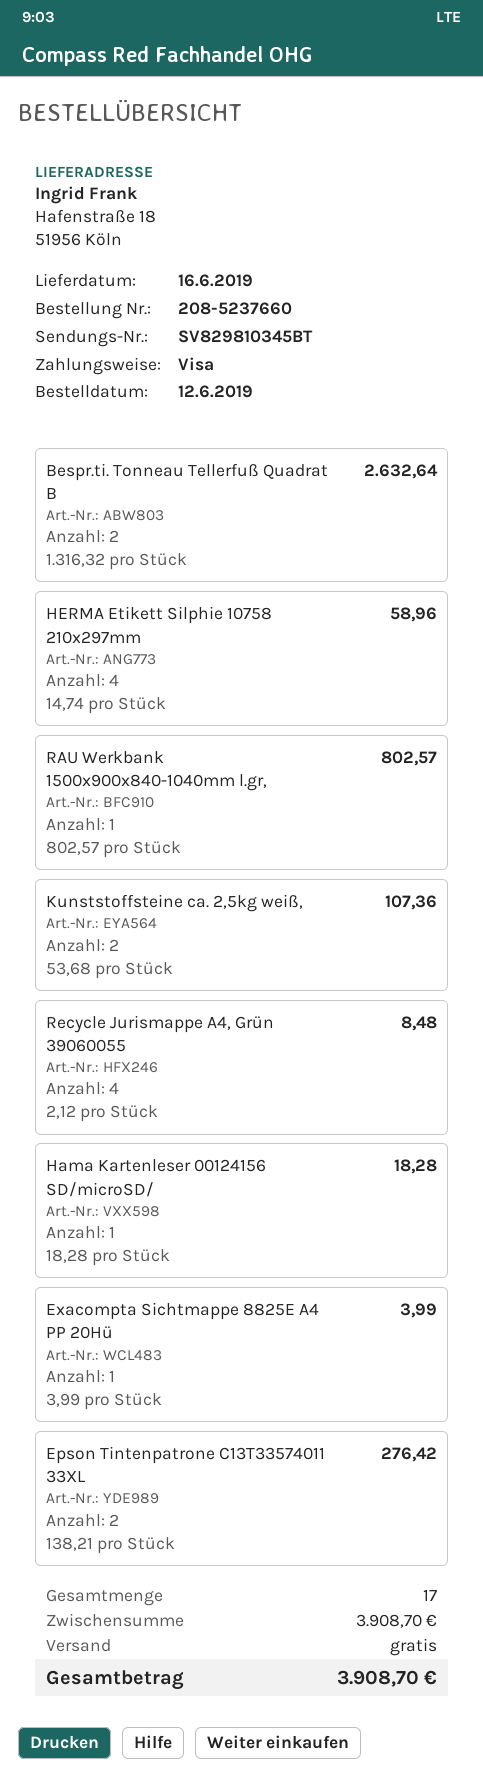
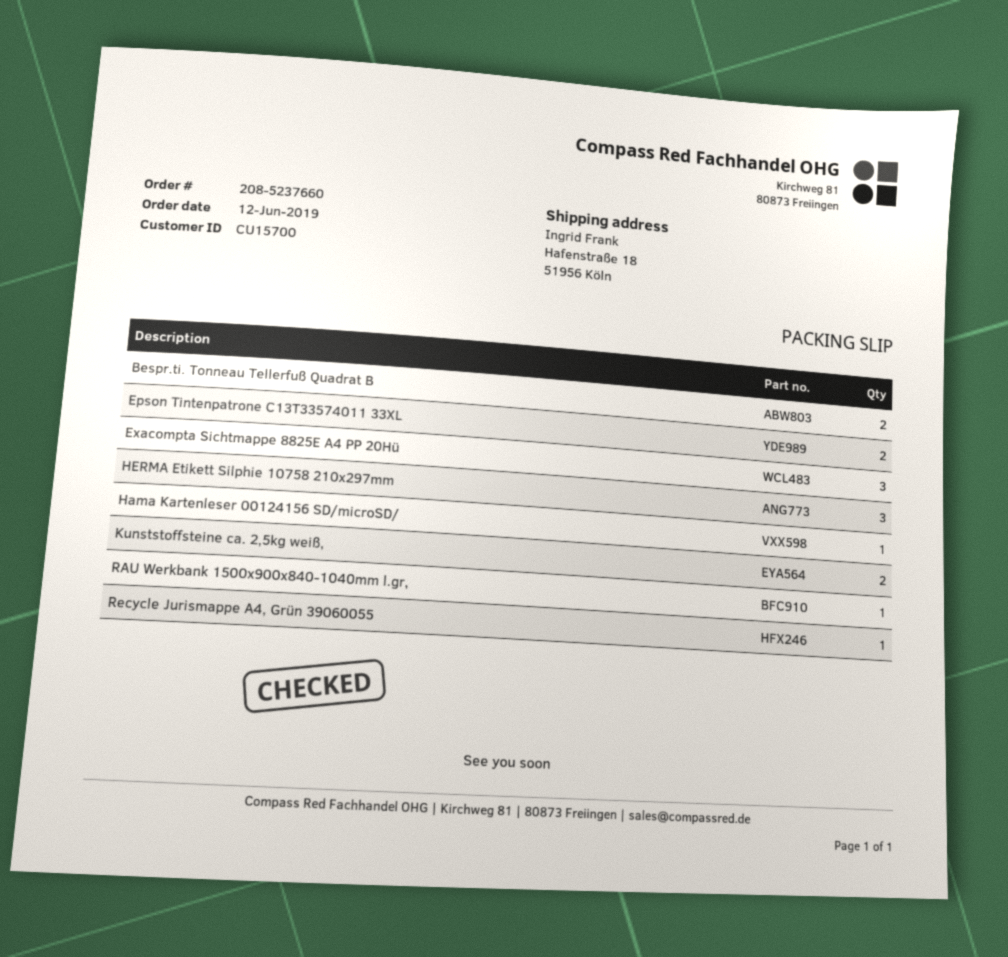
HERMA Etikett Silphie 10758 210x297mm: 4 -> 3
Recycle Jurismappe A4, Grün 39060055: 4 -> 1
Exacompta Sichtmappe 8825E A4 PP 20Hü: 1 -> 3

